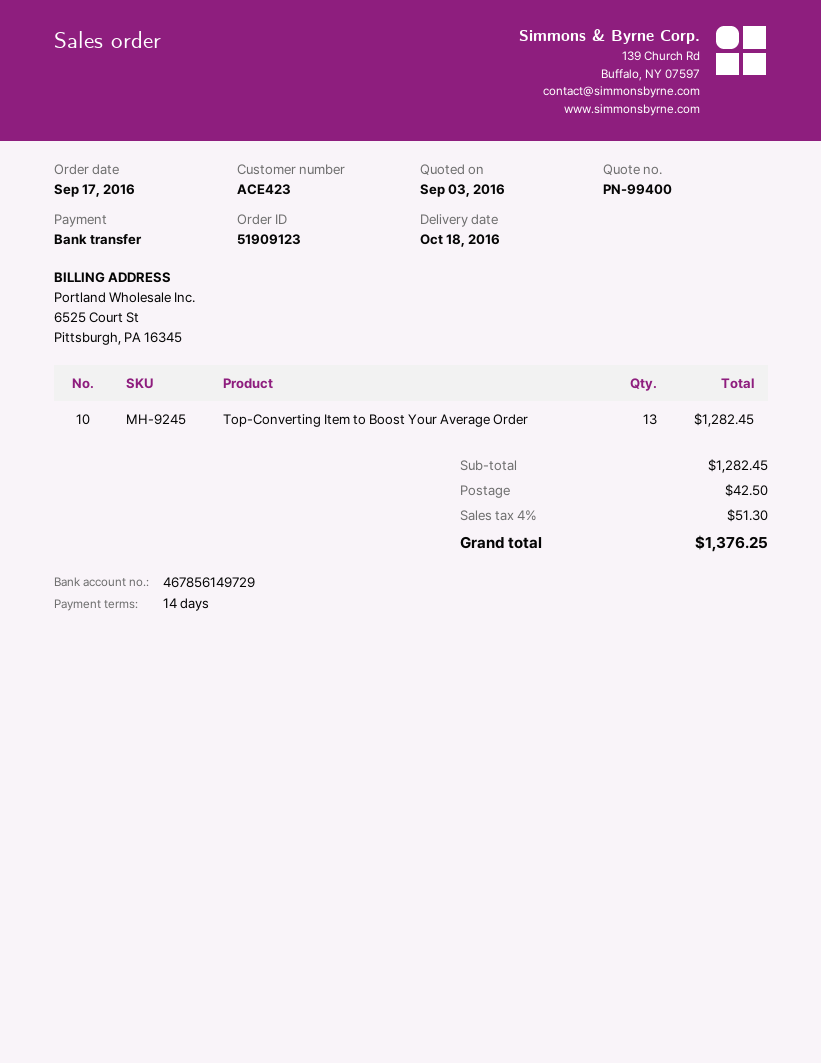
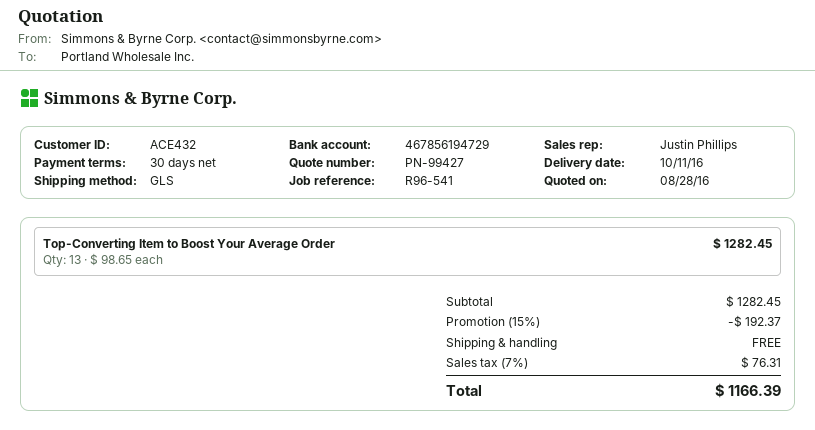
quote number: PN-99400 -> PN-99427
quote date: 2016-09-03 -> 2016-08-28
delivery date: 2016-10-18 -> 2016-10-11
payment terms: 14 days -> 30 days
customer number: ACE423 -> ACE432
bank account: 467856149729 -> 467856194729
discount: none -> 15% = 192.37
shipping: 42.50 -> 0.00
tax: 4% = 51.30 -> 7% = 76.31
total: 1376.25 -> 1166.39

